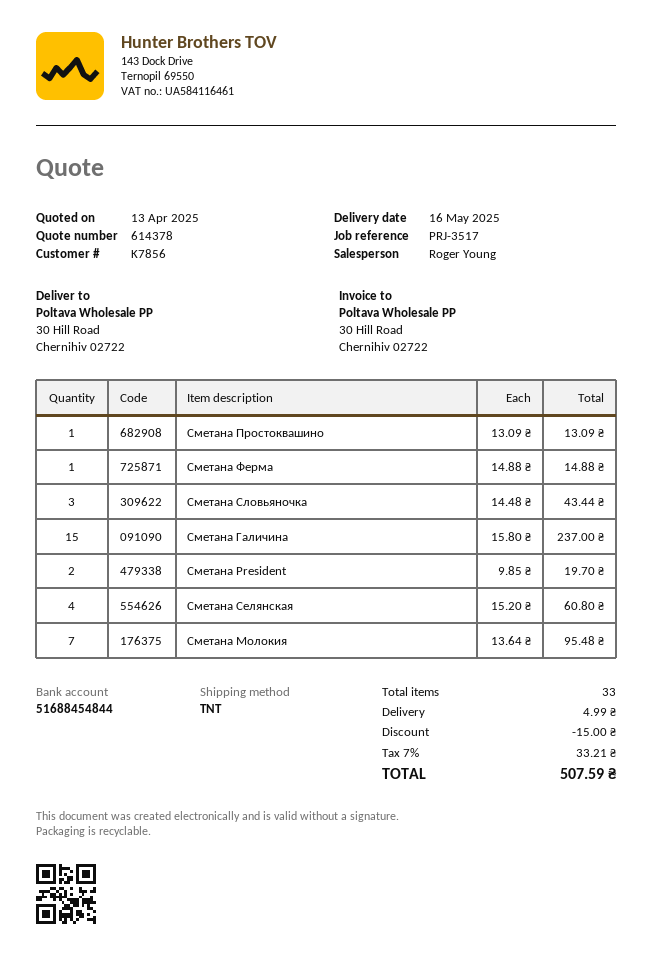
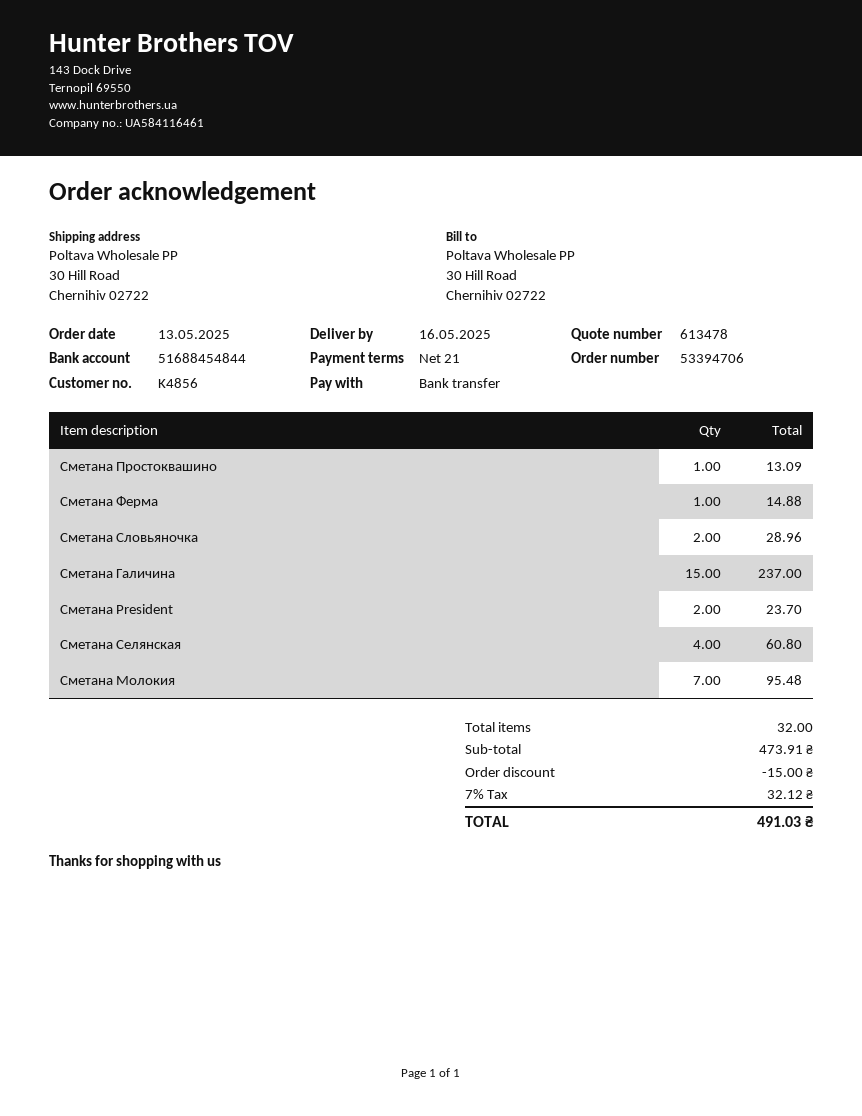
quote number: 614378 -> 613478
customer number: K7856 -> K4856
Сметана Словьяночка: 3 for 43.44 -> 2 for 28.96
Сметана President: 2 for 19.70 -> 2 for 23.70
total quantity: 33 -> 32
shipping: 4.99 -> none
tax: 7% = 33.21 -> 7% = 32.12
total: 507.59 -> 491.03

